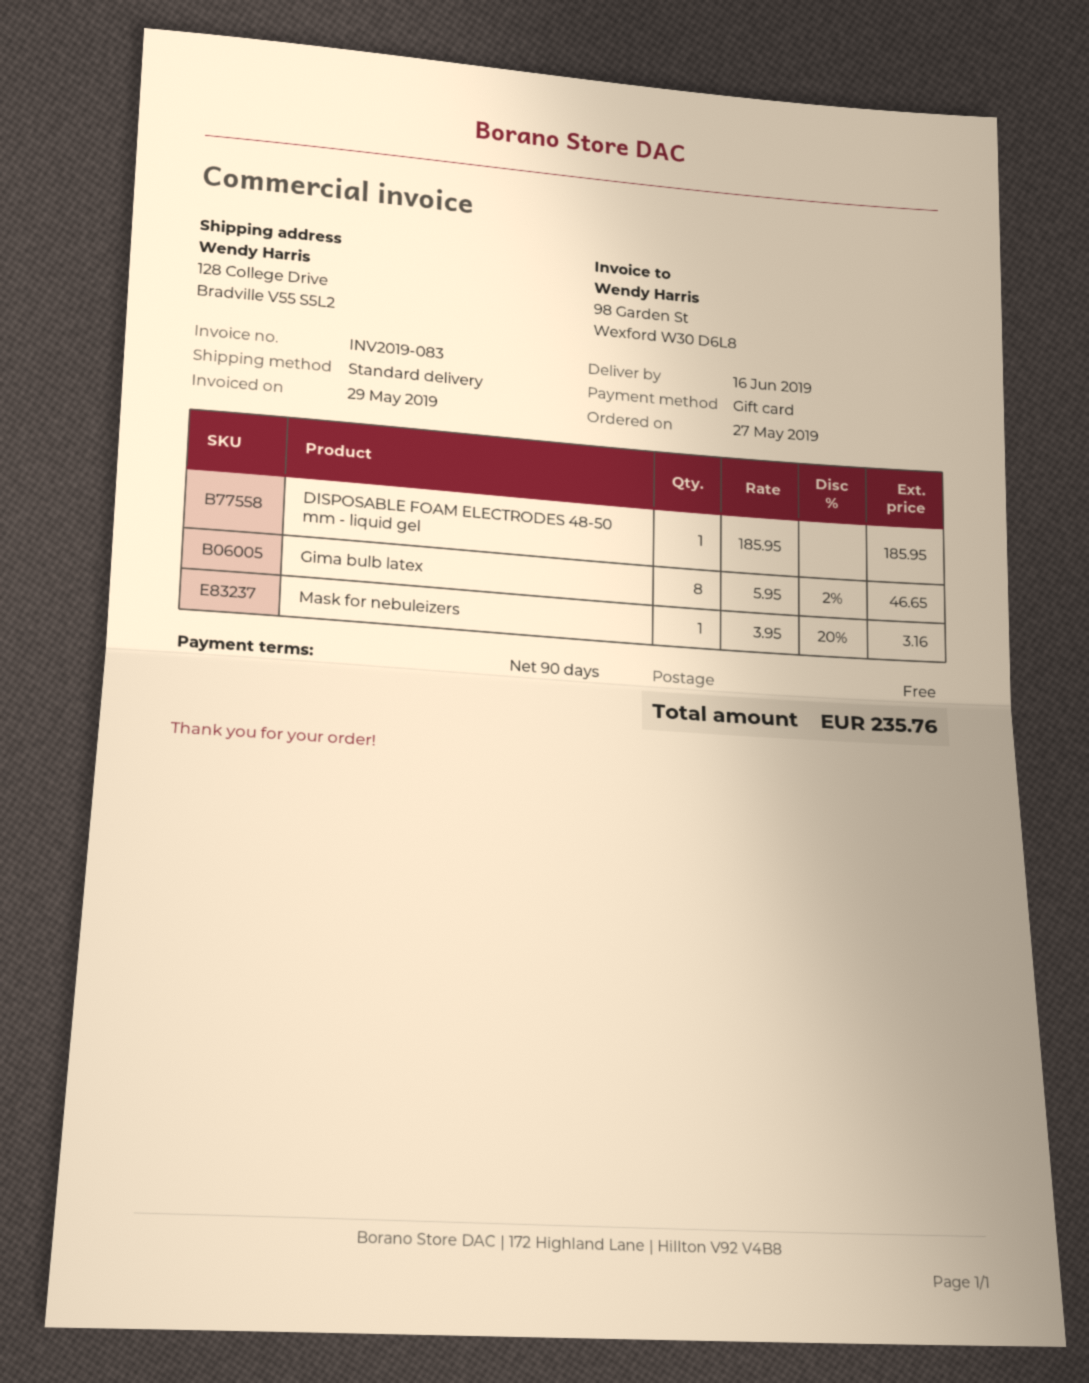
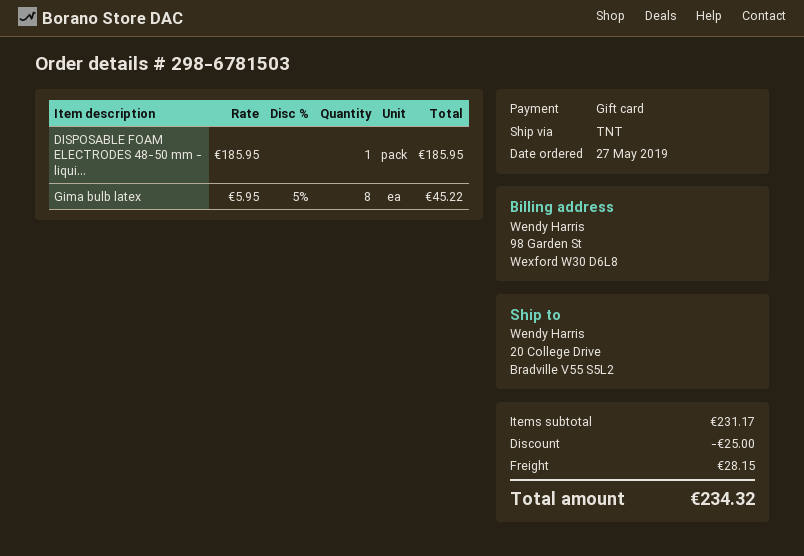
shipping method: standard -> TNT
ship to: 128 College Drive, Bradville V55 S5L2 -> 20 College Drive, Bradville V55 S5L2
Gima bulb latex: 8 x 5.95 - 2% = 46.65 -> 8 x 5.95 - 5% = 45.22
Mask for nebuleizers: 1 x 3.95 - 20% = 3.16 -> none
discount: none -> 25.00
shipping: 0.00 -> 28.15
total: 235.76 -> 234.32

